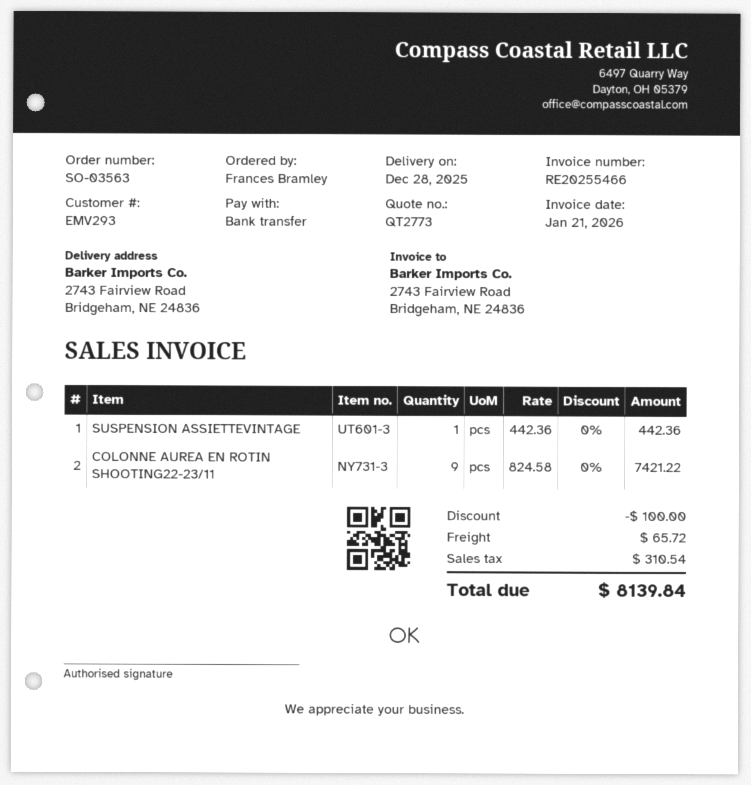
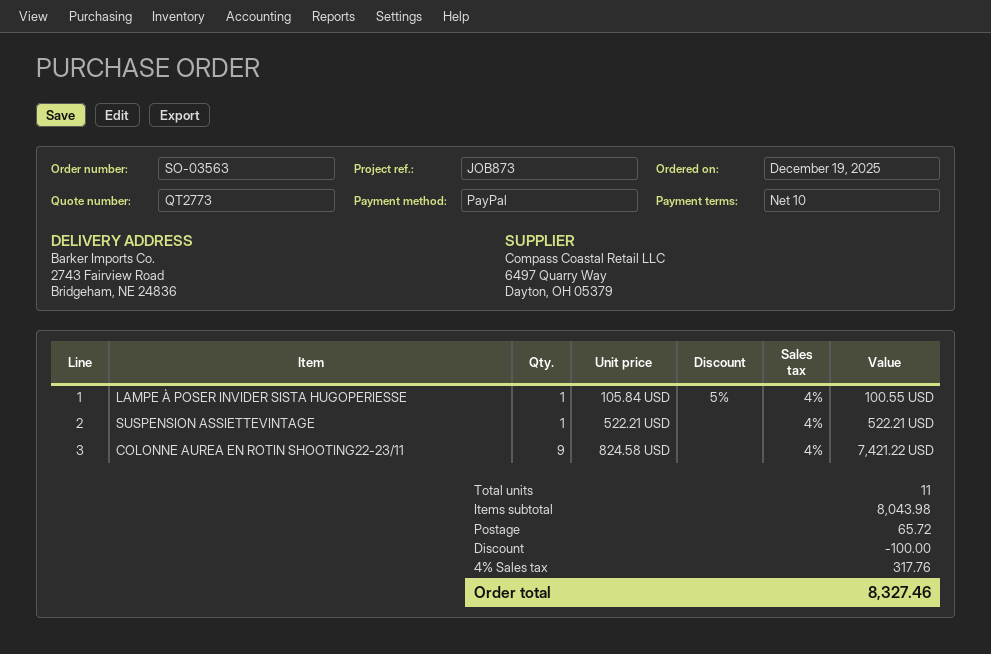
payment method: bank transfer -> PayPal
SUSPENSION ASSIETTEVINTAGE: 1 x 442.36 = 442.36 -> 1 x 522.21 = 522.21
LAMPE À POSER INVIDER SISTA HUGOPERIESSE: none -> 1 x 105.84 - 5% = 100.55
tax: 310.54 -> 317.76
total: 8139.84 -> 8327.46

